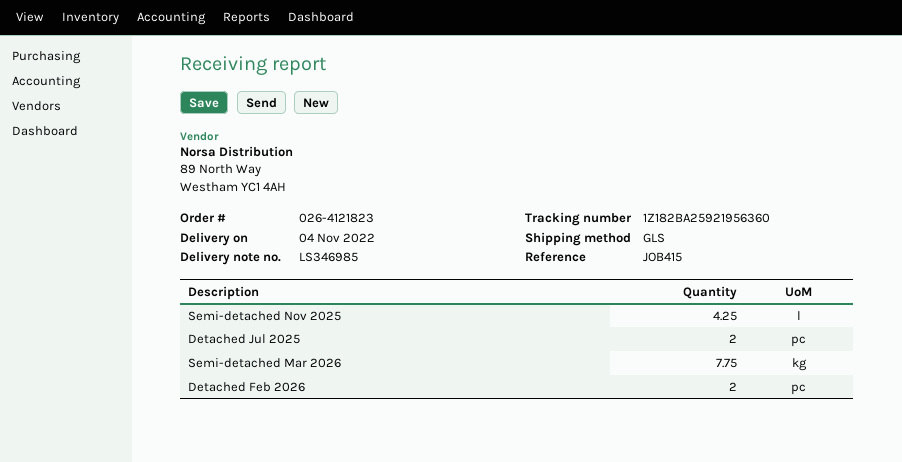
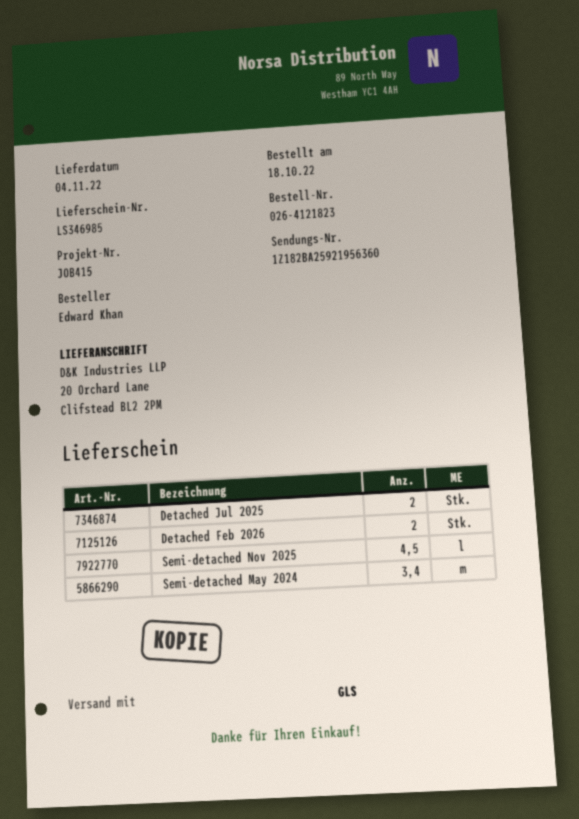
Semi-detached Nov 2025: 4.25 -> 4.5
Semi-detached Mar 2026: 7.75 -> none
Semi-detached May 2024: none -> 3.4

